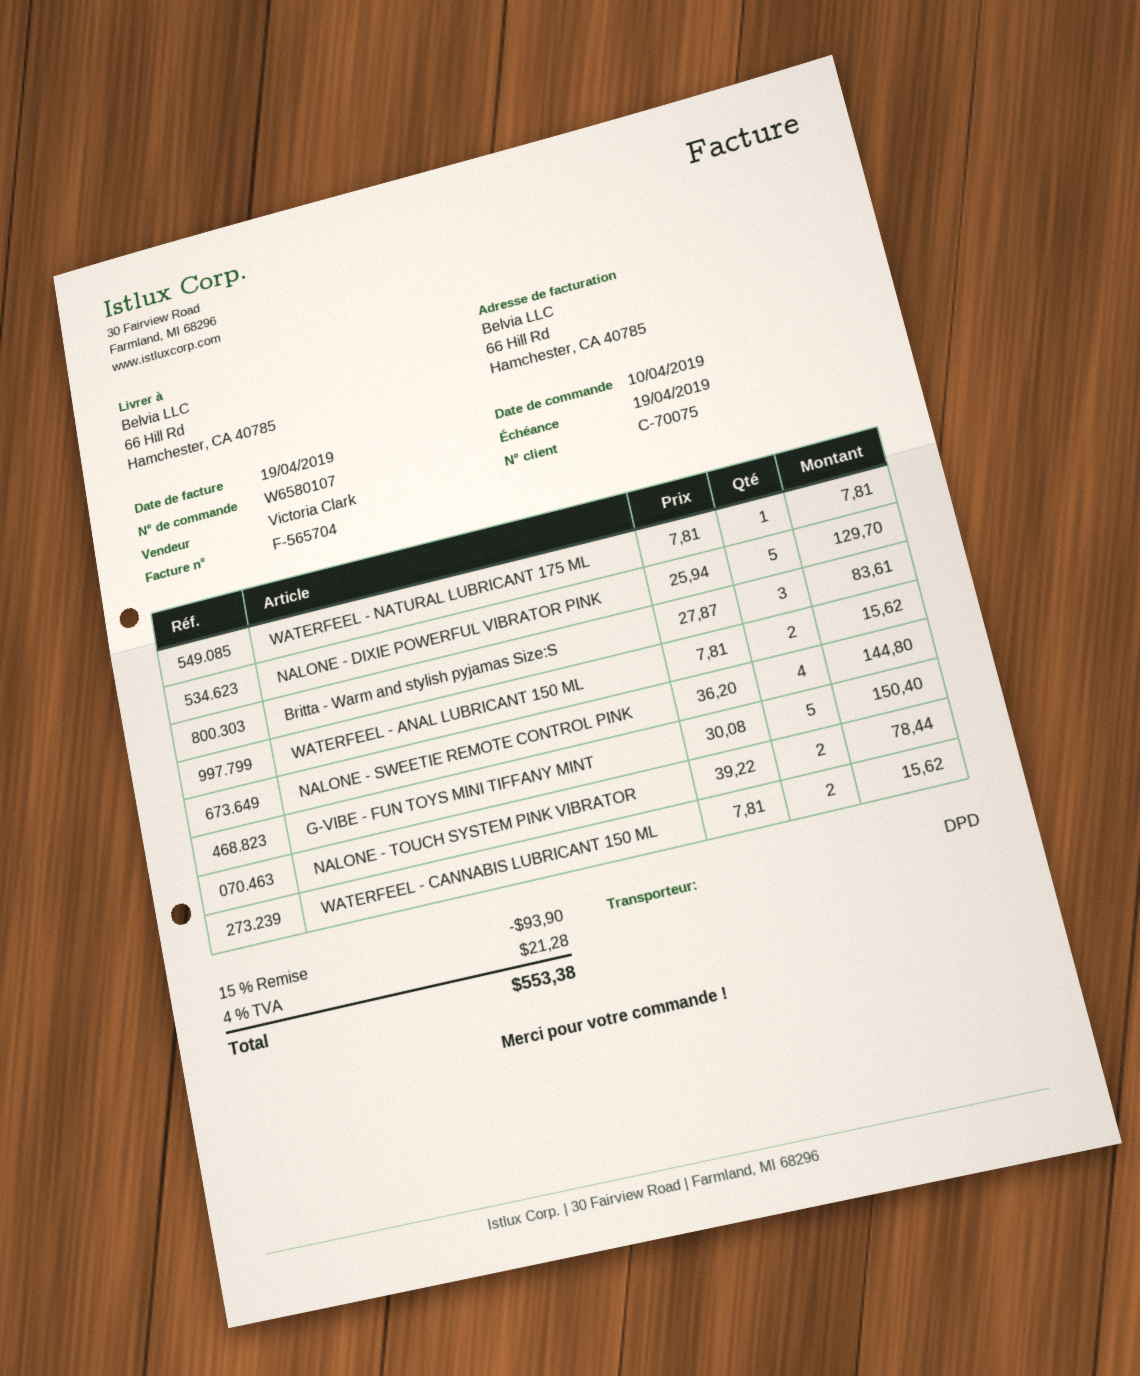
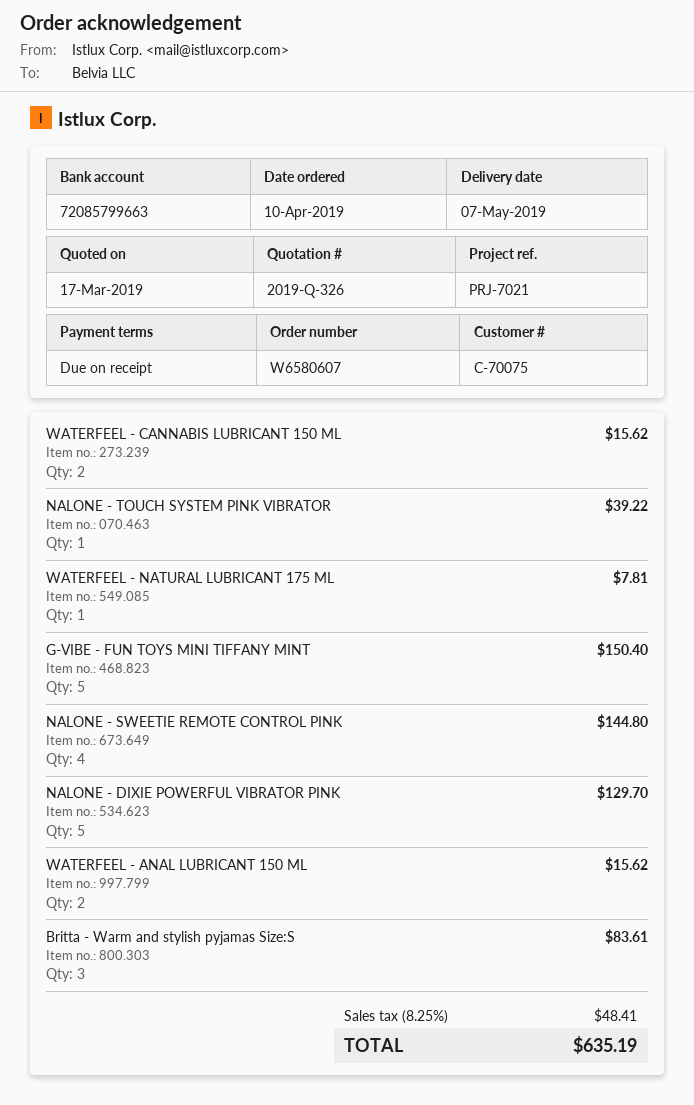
order number: W6580107 -> W6580607
NALONE - TOUCH SYSTEM PINK VIBRATOR: 2 for 78.44 -> 1 for 39.22
discount: 15% = 93.90 -> none
tax: 4% = 21.28 -> 8.25% = 48.41
total: 553.38 -> 635.19

